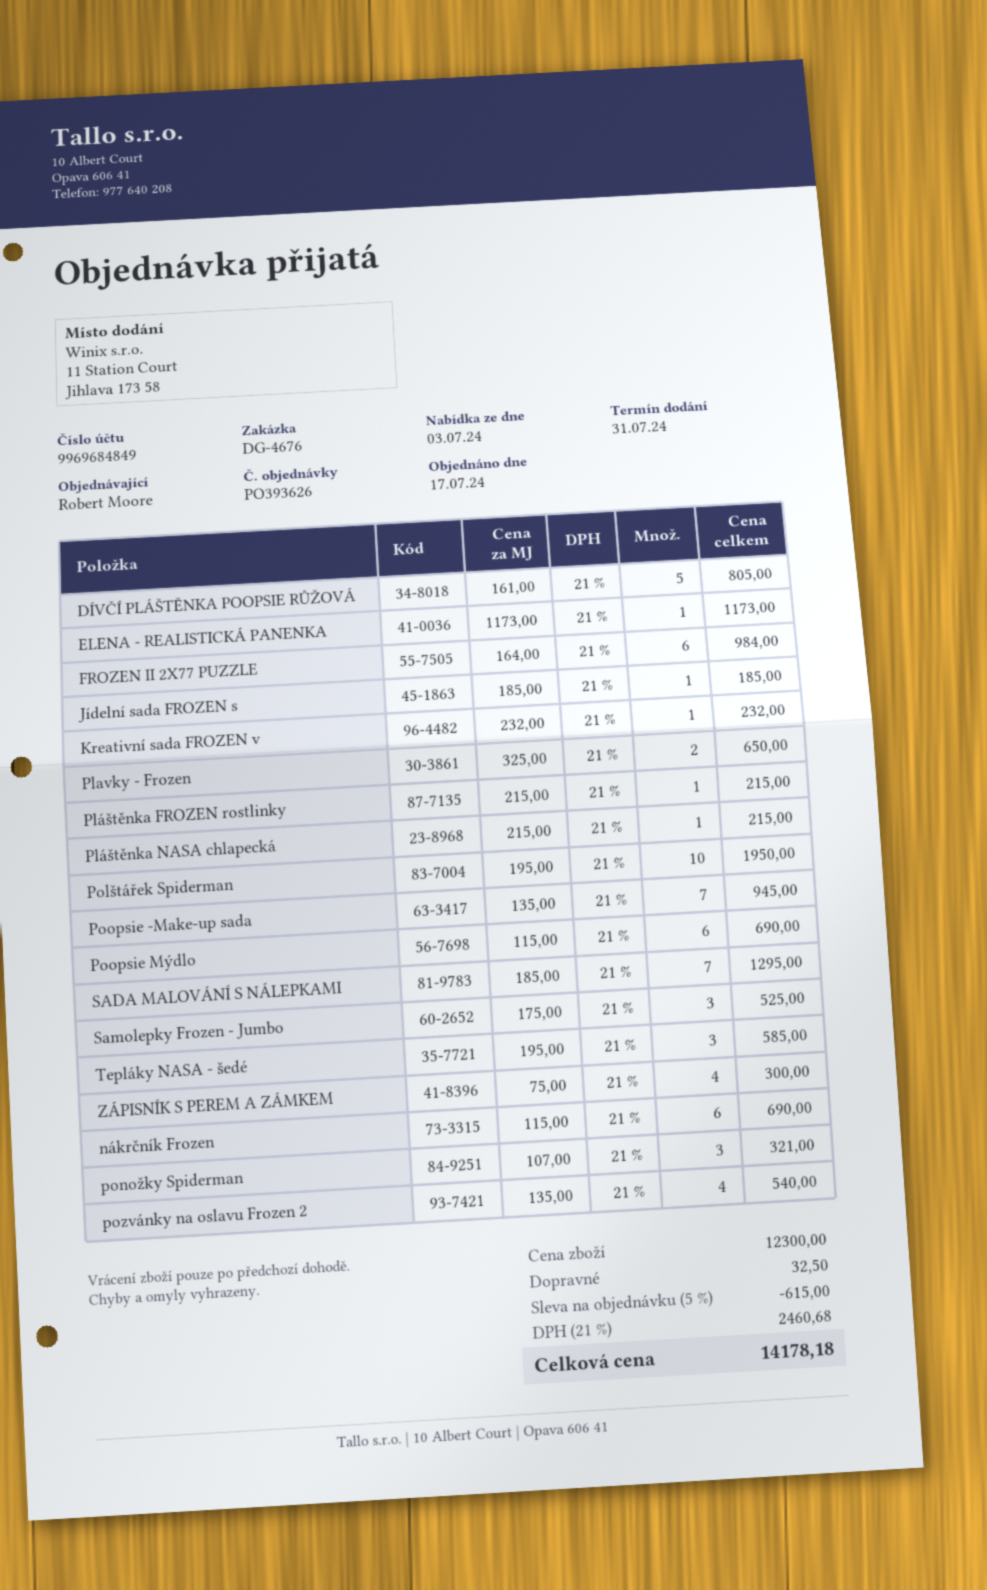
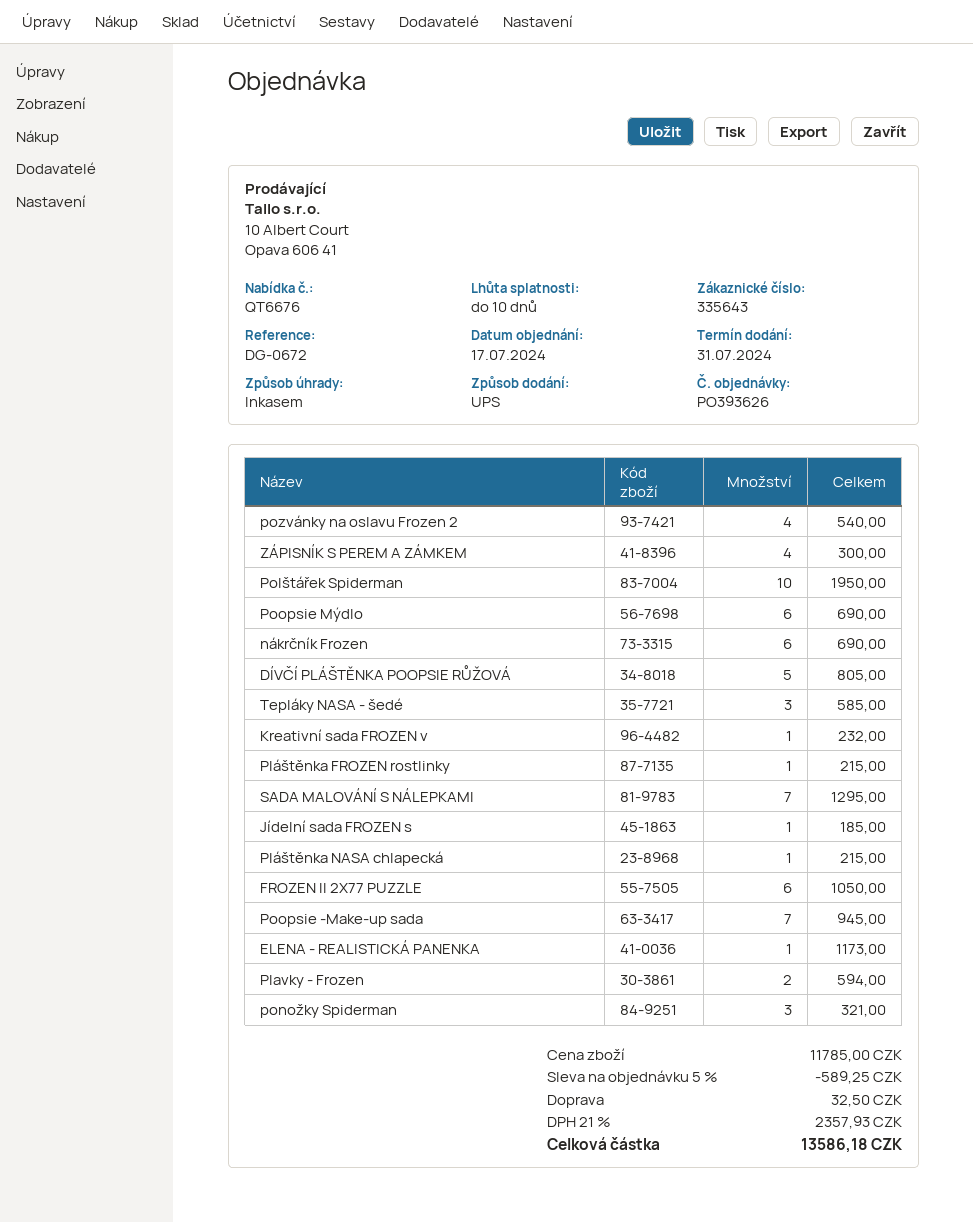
reference: DG-4676 -> DG-0672
FROZEN II 2X77 PUZZLE: 6 for 984.00 -> 6 for 1050.00
Plavky - Frozen: 2 for 650.00 -> 2 for 594.00
Samolepky Frozen - Jumbo: 3 for 525.00 -> none
subtotal: 12300.00 -> 11785.00
discount: 5% = 615.00 -> 5% = 589.25
tax: 21% = 2460.68 -> 21% = 2357.93
total: 14178.18 -> 13586.18

